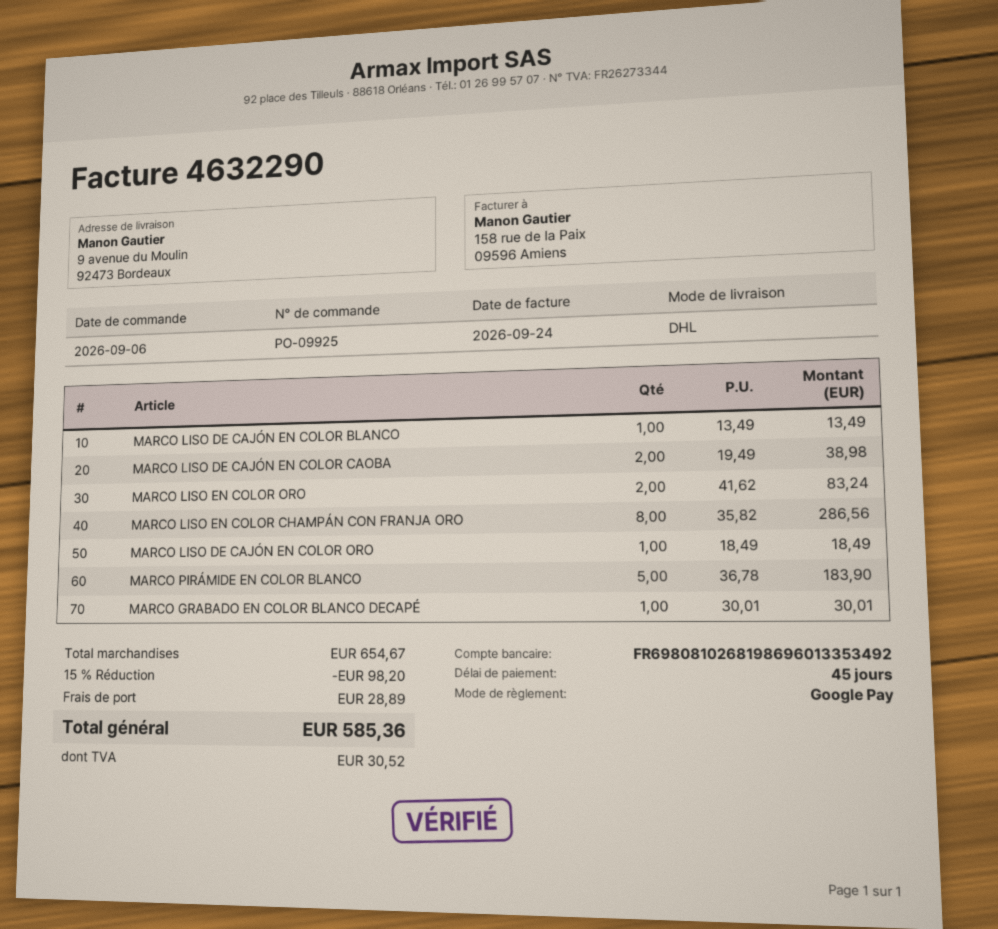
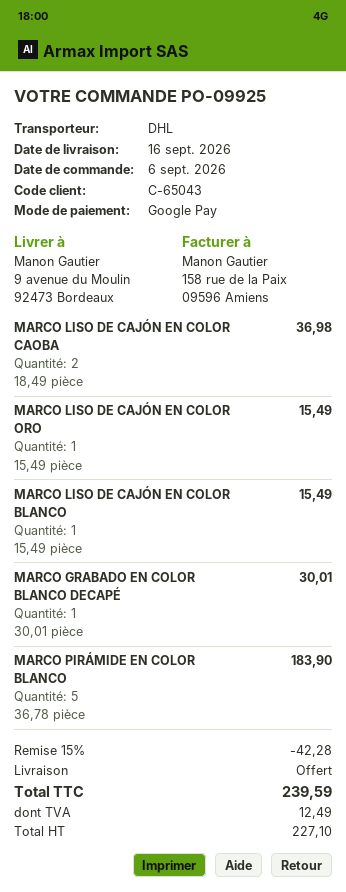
MARCO LISO DE CAJÓN EN COLOR BLANCO: 1 x 13.49 = 13.49 -> 1 x 15.49 = 15.49
MARCO LISO DE CAJÓN EN COLOR CAOBA: 2 x 19.49 = 38.98 -> 2 x 18.49 = 36.98
MARCO LISO EN COLOR ORO: 2 x 41.62 = 83.24 -> none
MARCO LISO EN COLOR CHAMPÁN CON FRANJA ORO: 8 x 35.82 = 286.56 -> none
MARCO LISO DE CAJÓN EN COLOR ORO: 1 x 18.49 = 18.49 -> 1 x 15.49 = 15.49
discount: 15% = 98.20 -> 15% = 42.28
shipping: 28.89 -> 0.00
tax: 30.52 -> 12.49
total: 585.36 -> 239.59

